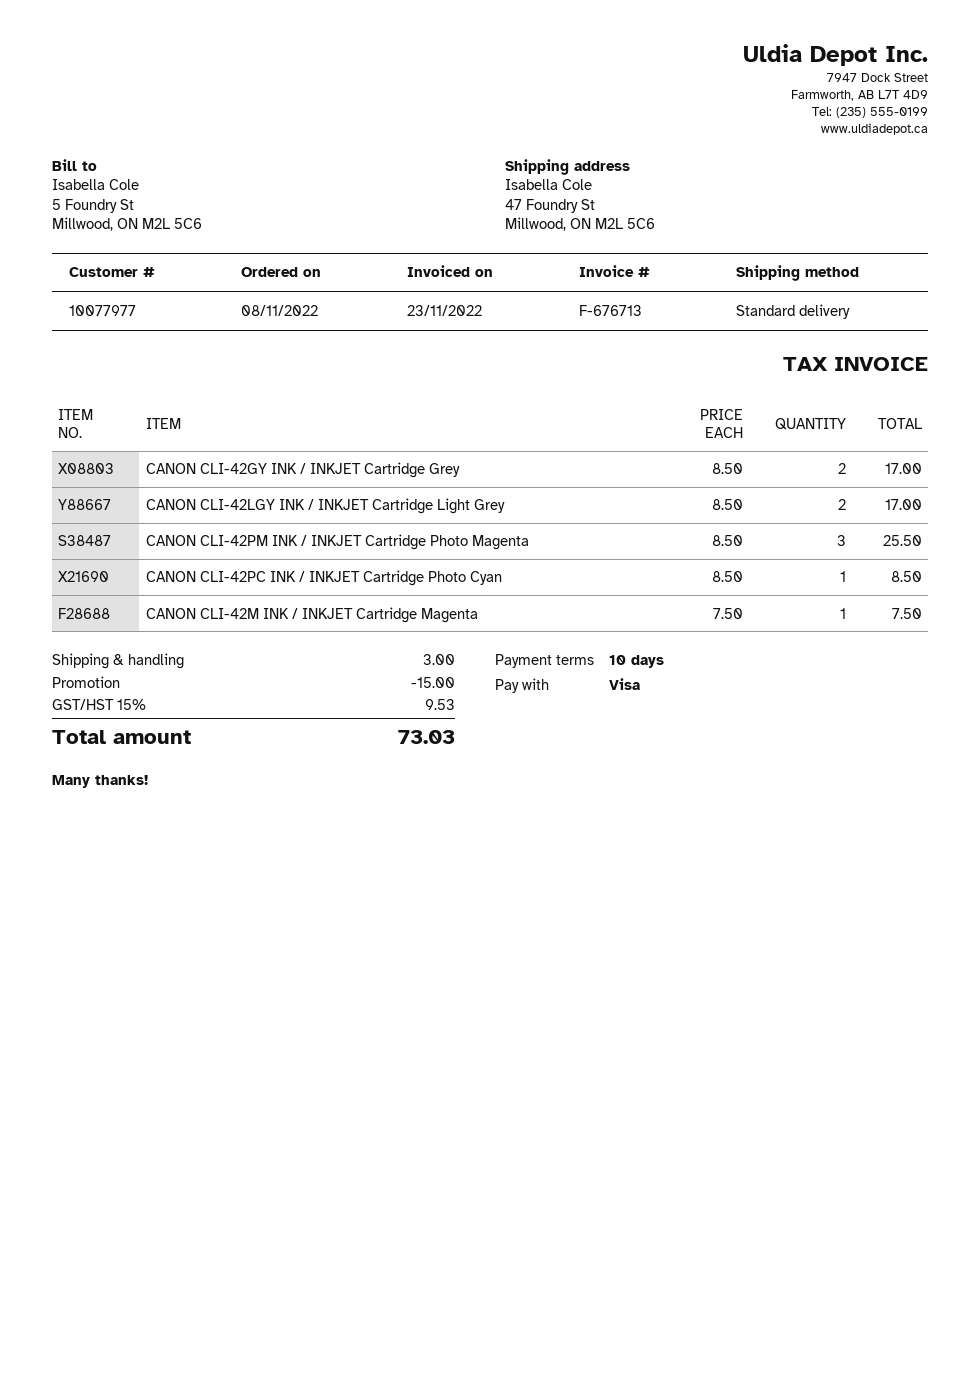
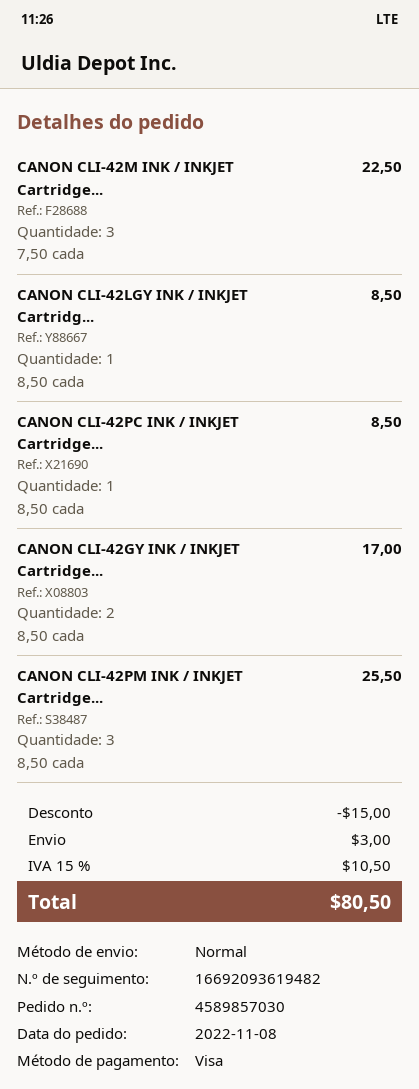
CANON CLI-42LGY INK / INKJET Cartridge Light Grey: 2 x 8.50 = 17.00 -> 1 x 8.50 = 8.50
CANON CLI-42M INK / INKJET Cartridge Magenta: 1 x 7.50 = 7.50 -> 3 x 7.50 = 22.50
tax: 15% = 9.53 -> 15% = 10.50
total: 73.03 -> 80.50

